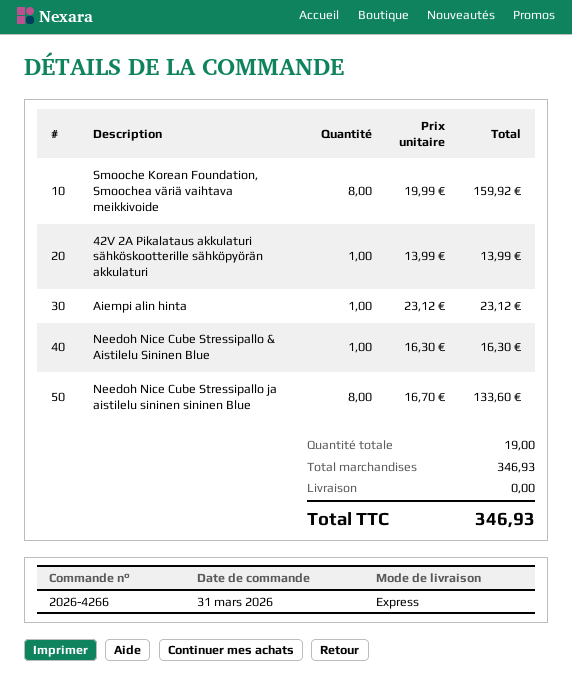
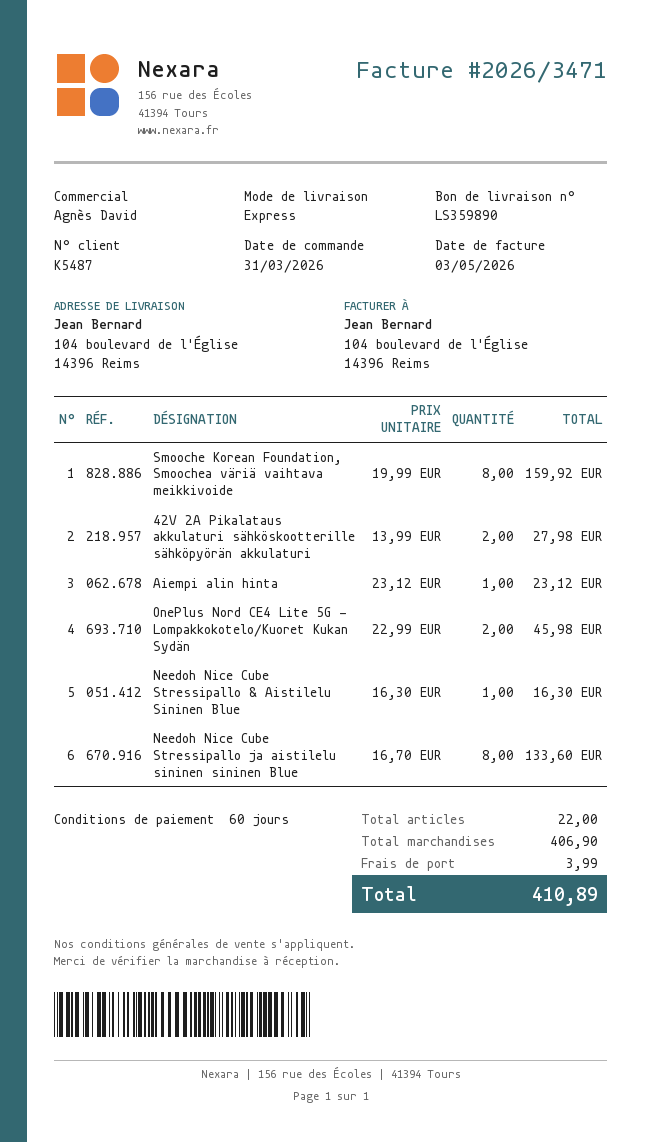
42V 2A Pikalataus akkulaturi sähköskootterille sähköpyörän akkulaturi: 1 x 13.99 = 13.99 -> 2 x 13.99 = 27.98
OnePlus Nord CE4 Lite 5G - Lompakkokotelo/Kuoret Kukan Sydän: none -> 2 x 22.99 = 45.98
total quantity: 19 -> 22
subtotal: 346.93 -> 406.90
shipping: 0.00 -> 3.99
total: 346.93 -> 410.89

